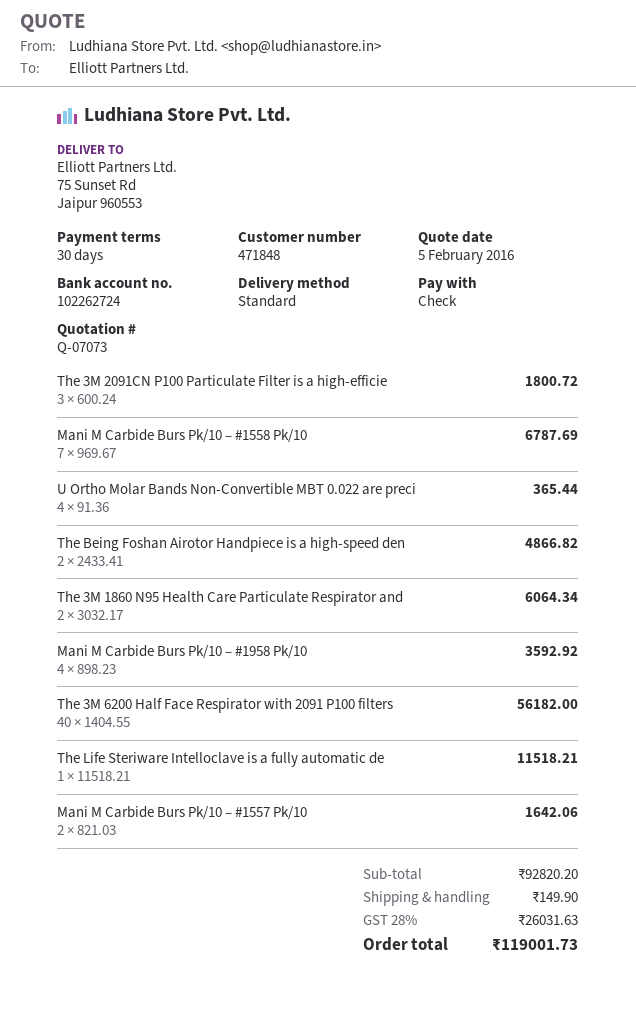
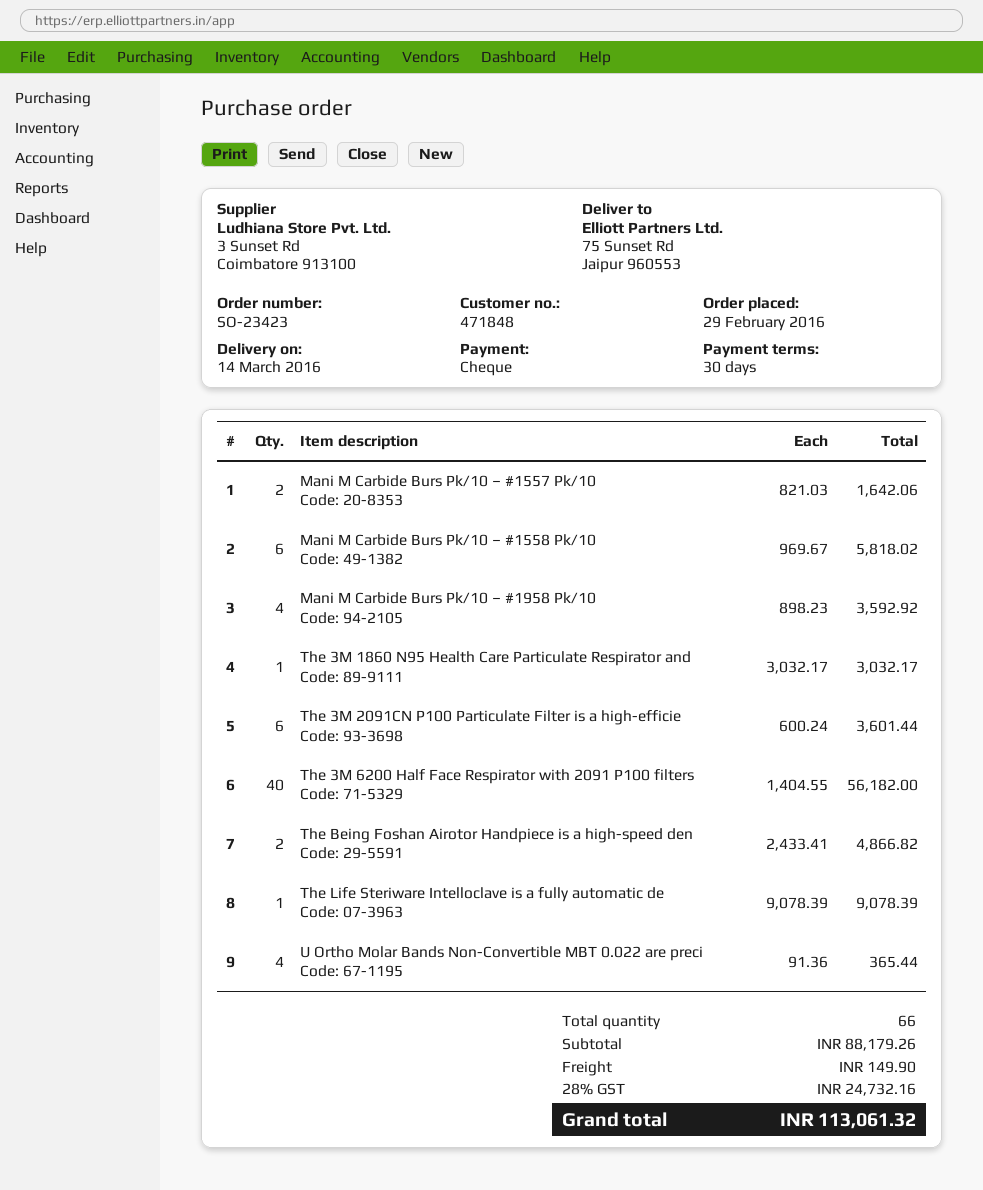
The 3M 2091CN P100 Particulate Filter is a high-efficie: 3 x 600.24 = 1800.72 -> 6 x 600.24 = 3601.44
Mani M Carbide Burs Pk/10 – #1558 Pk/10: 7 x 969.67 = 6787.69 -> 6 x 969.67 = 5818.02
The 3M 1860 N95 Health Care Particulate Respirator and: 2 x 3032.17 = 6064.34 -> 1 x 3032.17 = 3032.17
The Life Steriware Intelloclave is a fully automatic de: 1 x 11518.21 = 11518.21 -> 1 x 9078.39 = 9078.39
subtotal: 92820.20 -> 88179.26
tax: 28% = 26031.63 -> 28% = 24732.16
total: 119001.73 -> 113061.32

